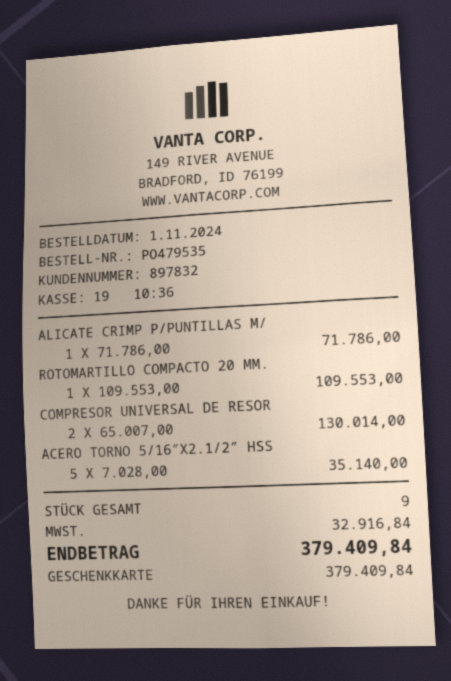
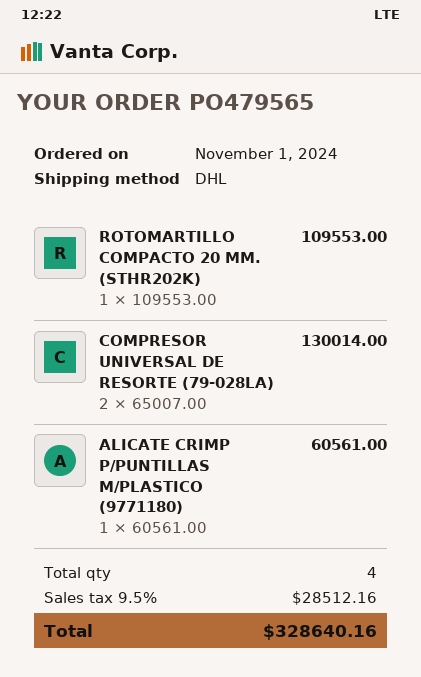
order number: PO479535 -> PO479565
ALICATE CRIMP P/PUNTILLAS M/: 1 x 71786.00 = 71786.00 -> 1 x 60561.00 = 60561.00
ACERO TORNO 5/16″X2.1/2″ HSS: 5 x 7028.00 = 35140.00 -> none
total quantity: 9 -> 4
tax: 32916.84 -> 28512.16
total: 379409.84 -> 328640.16

